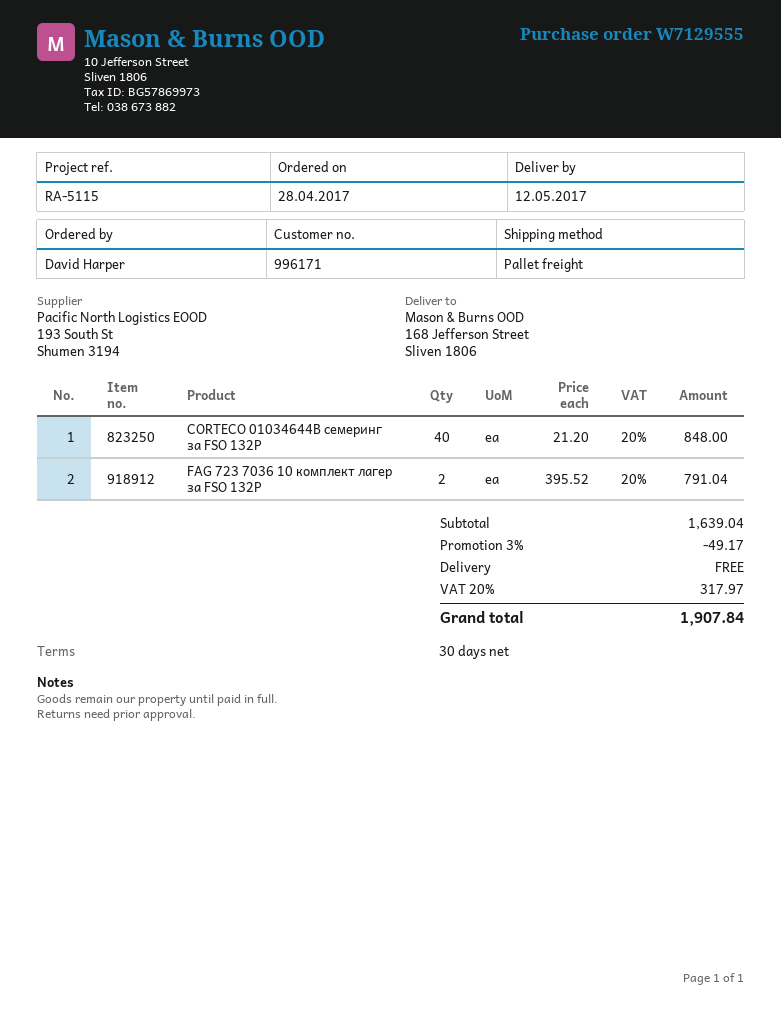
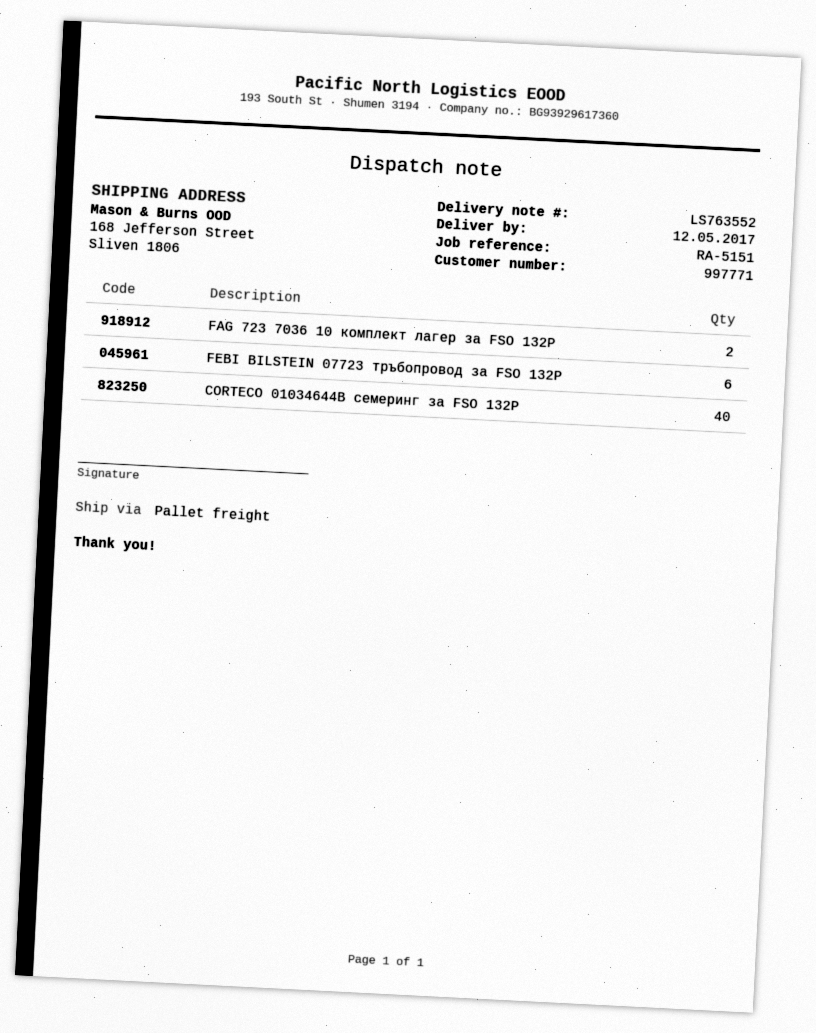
customer number: 996171 -> 997771
reference: RA-5115 -> RA-5151
FEBI BILSTEIN 07723 тръбопровод за FSO 132P: none -> 6

